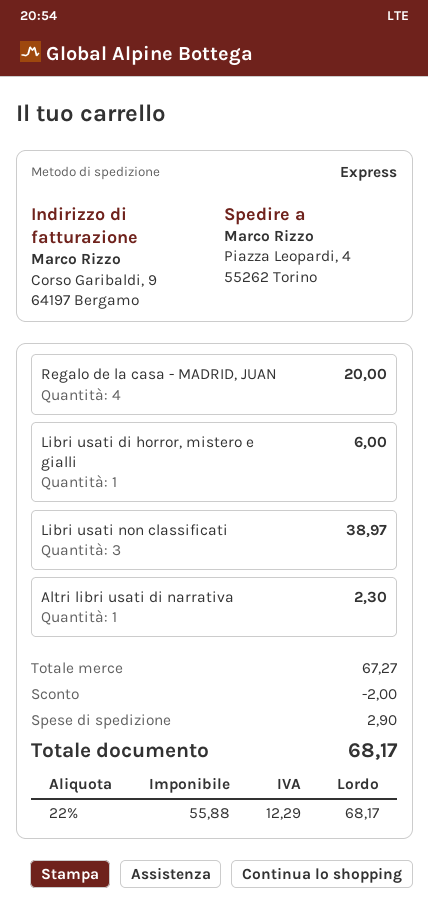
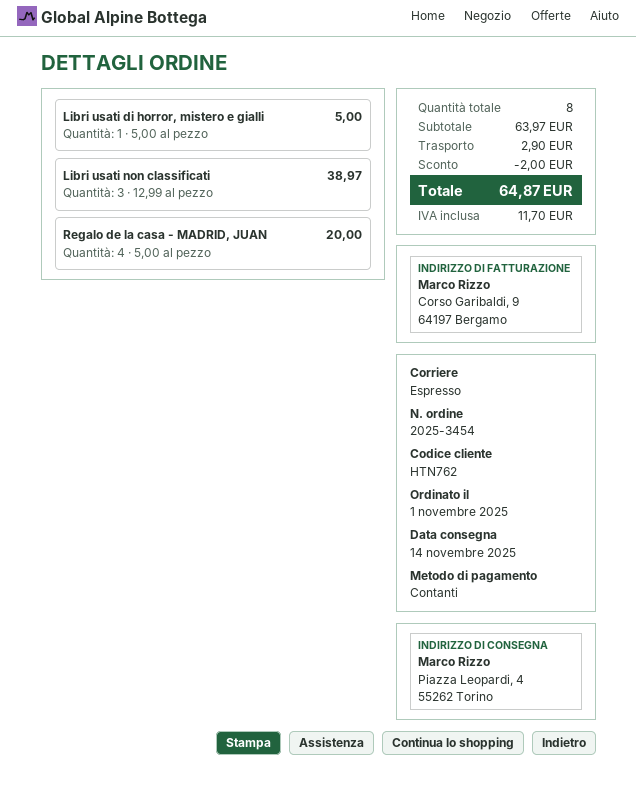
Libri usati di horror, mistero e gialli: 1 for 6.00 -> 1 for 5.00
Altri libri usati di narrativa: 1 for 2.30 -> none
subtotal: 67.27 -> 63.97
tax: 12.29 -> 11.70
total: 68.17 -> 64.87

